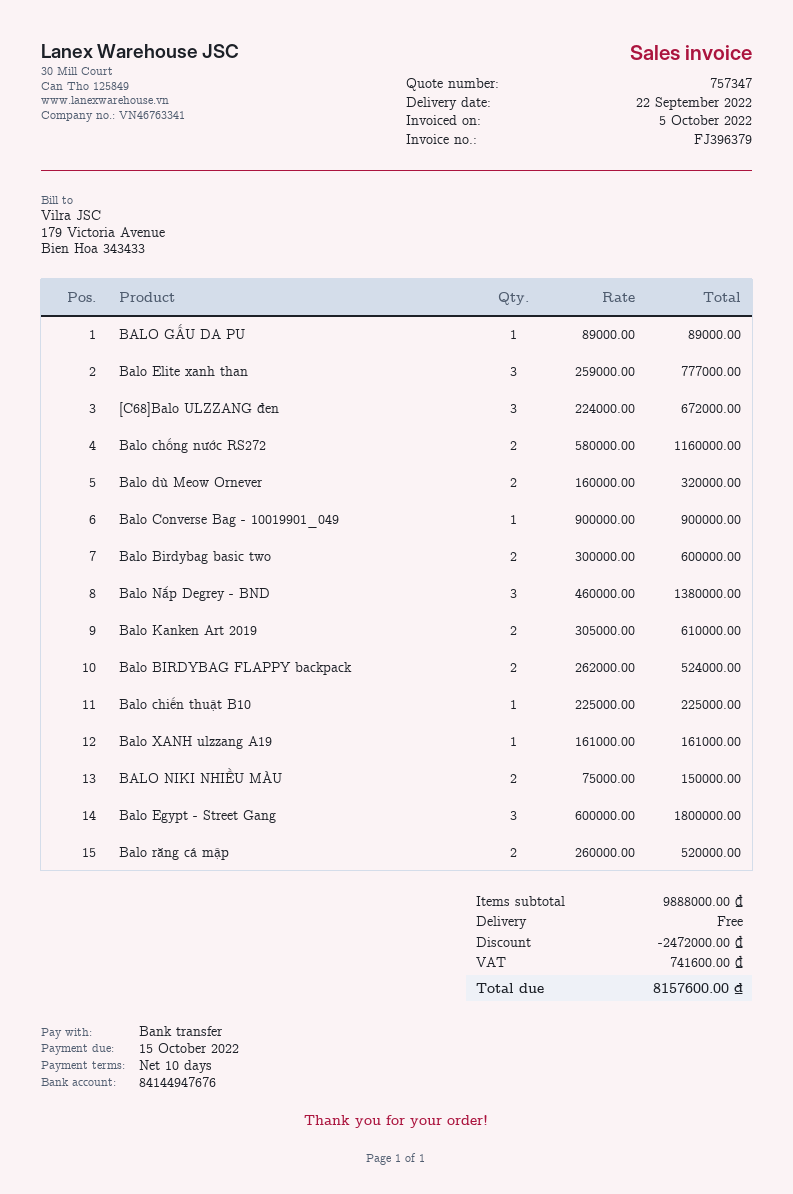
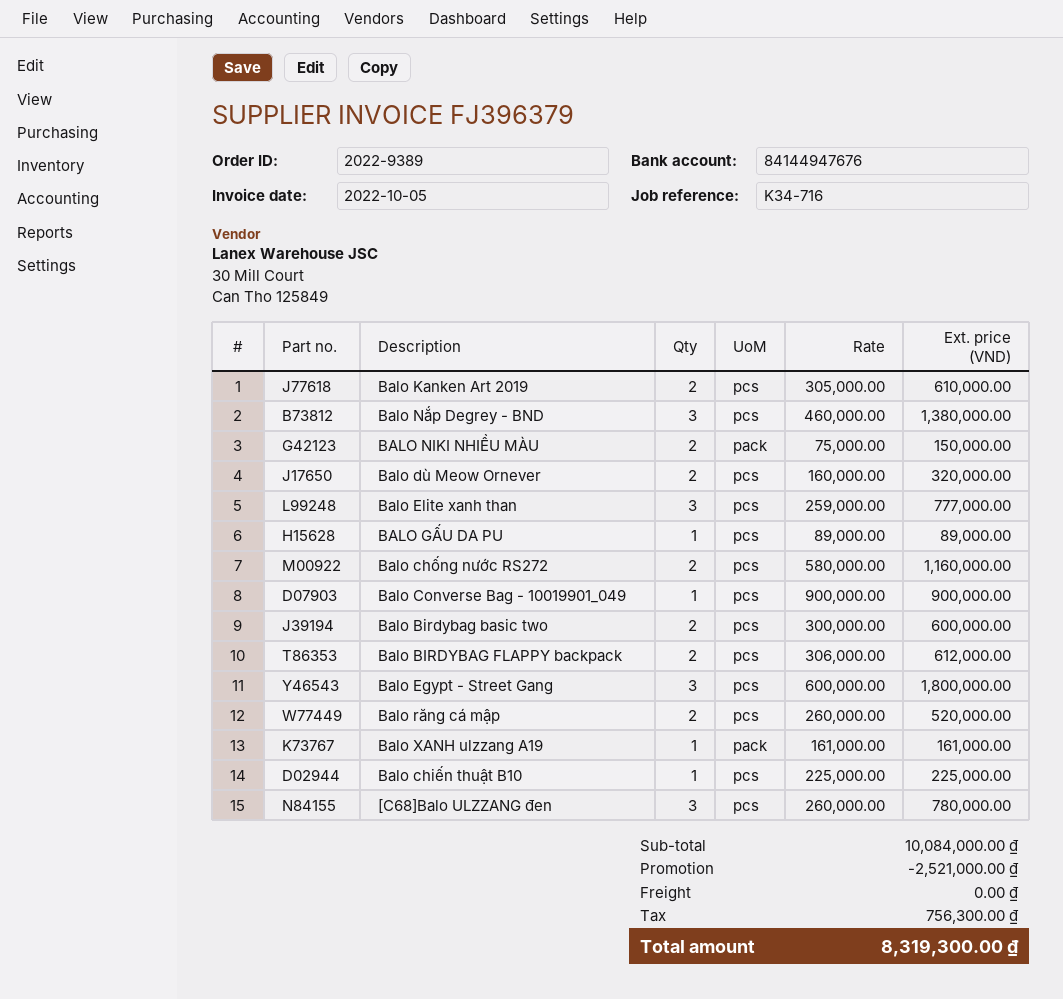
[C68]Balo ULZZANG đen: 3 x 224000.00 = 672000.00 -> 3 x 260000.00 = 780000.00
Balo BIRDYBAG FLAPPY backpack: 2 x 262000.00 = 524000.00 -> 2 x 306000.00 = 612000.00
subtotal: 9888000.00 -> 10084000.00
discount: 2472000.00 -> 2521000.00
tax: 741600.00 -> 756300.00
total: 8157600.00 -> 8319300.00

